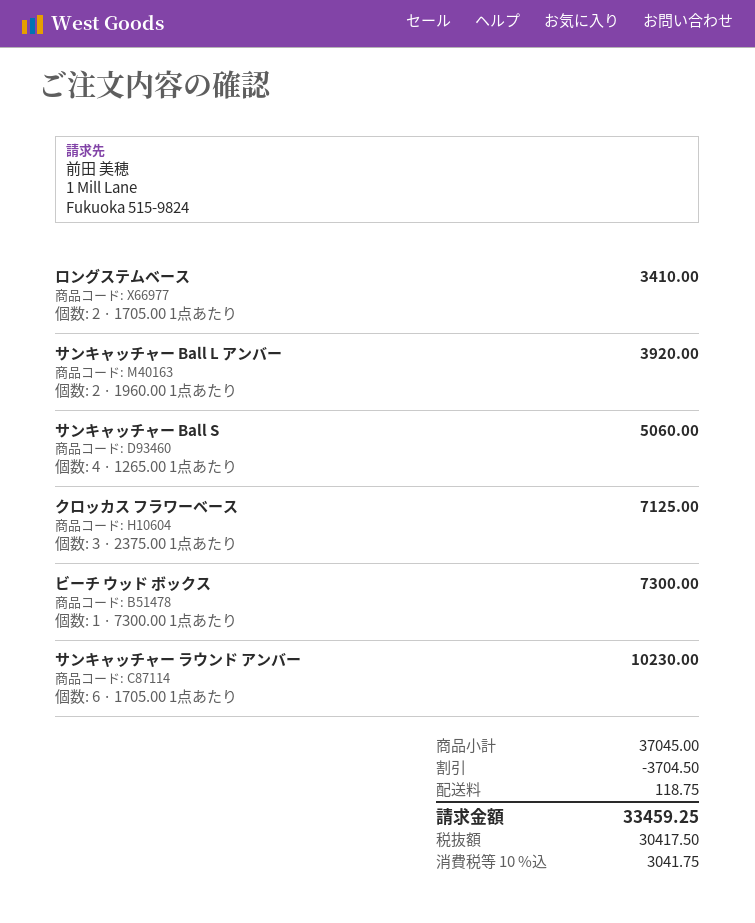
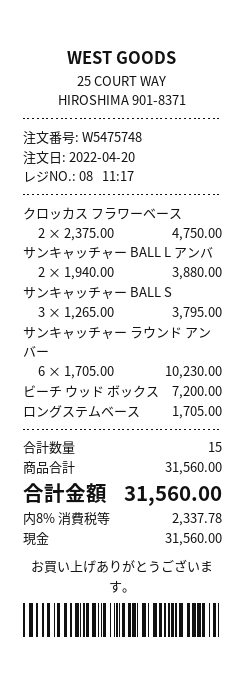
ロングステムベース: 2 x 1705.00 = 3410.00 -> 1 x 1705.00 = 1705.00
サンキャッチャー Ball L アンバー: 2 x 1960.00 = 3920.00 -> 2 x 1940.00 = 3880.00
サンキャッチャー Ball S: 4 x 1265.00 = 5060.00 -> 3 x 1265.00 = 3795.00
クロッカス フラワーベース: 3 x 2375.00 = 7125.00 -> 2 x 2375.00 = 4750.00
ビーチ ウッド ボックス: 1 x 7300.00 = 7300.00 -> 1 x 7200.00 = 7200.00
subtotal: 37045.00 -> 31560.00
discount: 3704.50 -> none
shipping: 118.75 -> none
tax: 10% = 3041.75 -> 8% = 2337.78
total: 33459.25 -> 31560.00

